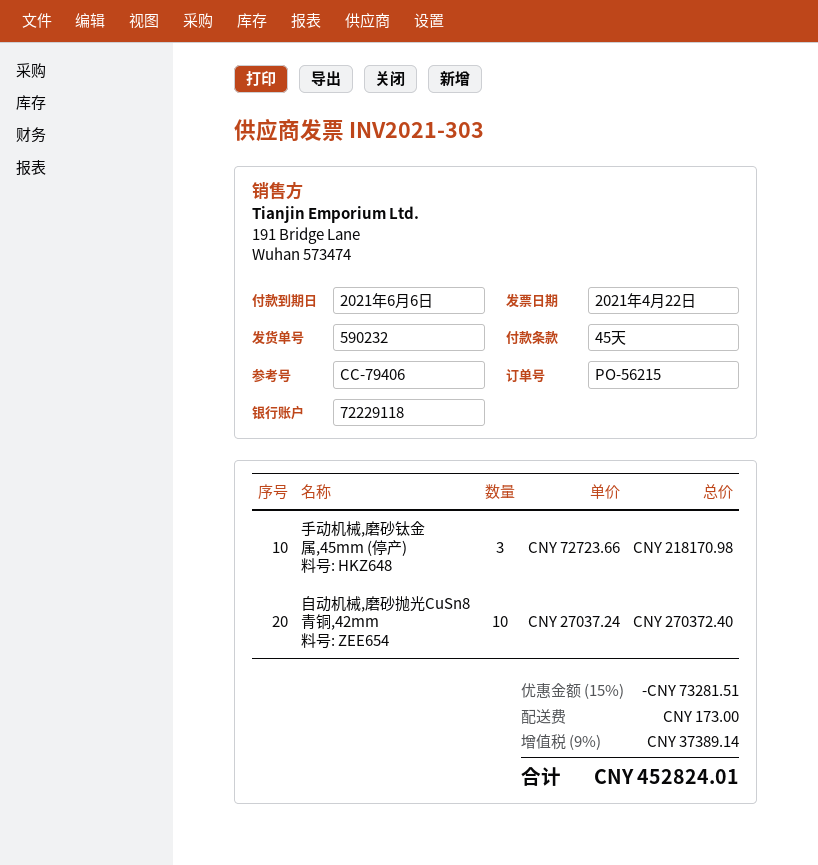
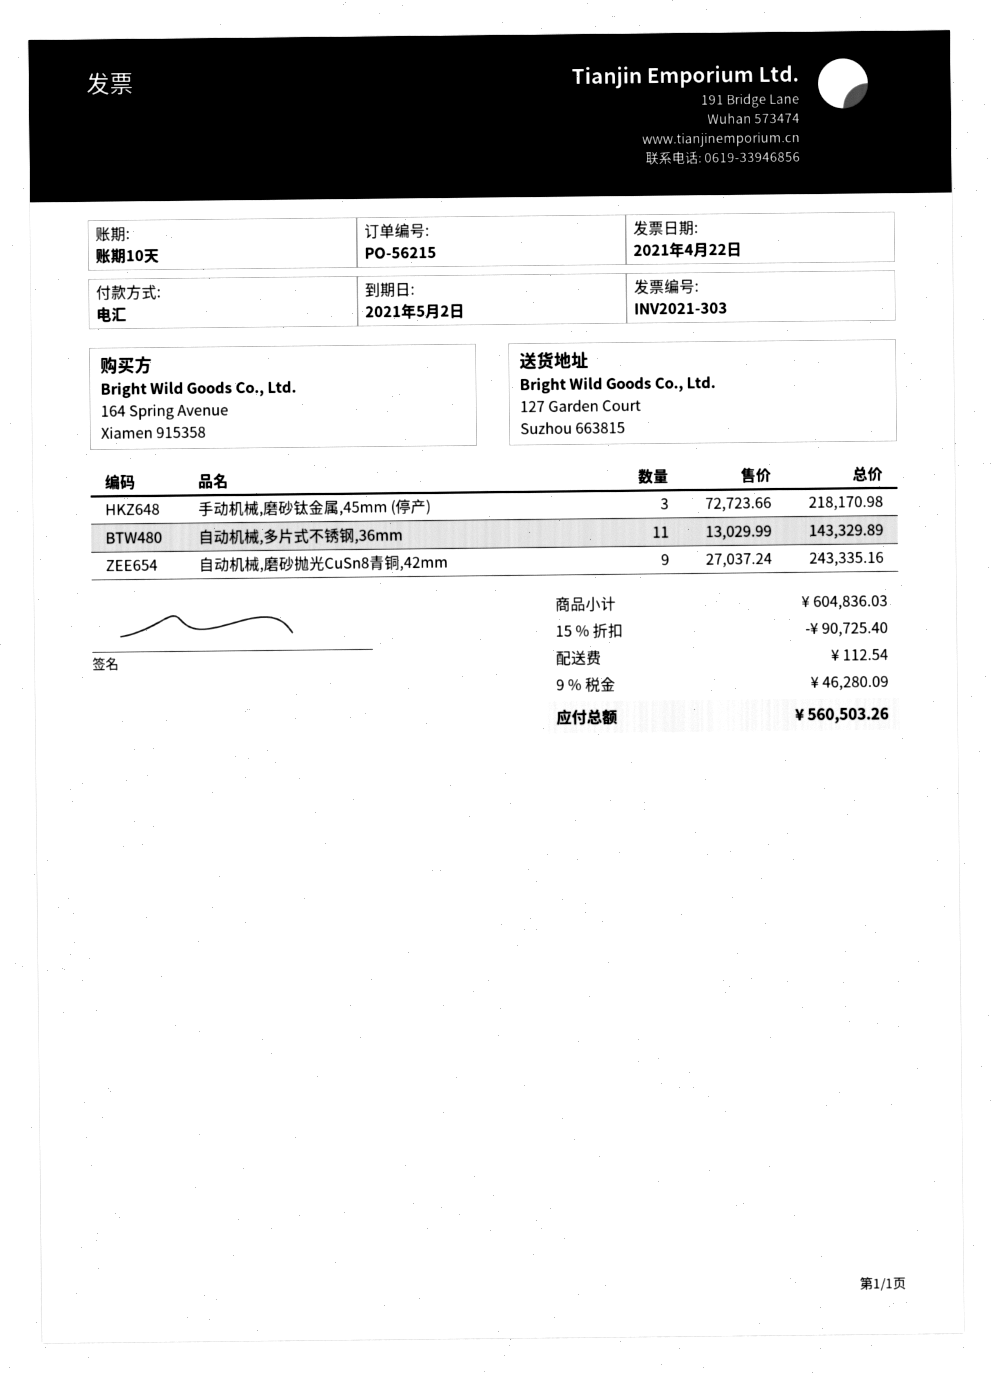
payment terms: 45 days -> 10 days
due date: 2021-06-06 -> 2021-05-02
自动机械,磨砂抛光CuSn8青铜,42mm: 10 x 27037.24 = 270372.40 -> 9 x 27037.24 = 243335.16
自动机械,多片式不锈钢,36mm: none -> 11 x 13029.99 = 143329.89
discount: 15% = 73281.51 -> 15% = 90725.40
shipping: 173.00 -> 112.54
tax: 9% = 37389.14 -> 9% = 46280.09
total: 452824.01 -> 560503.26

